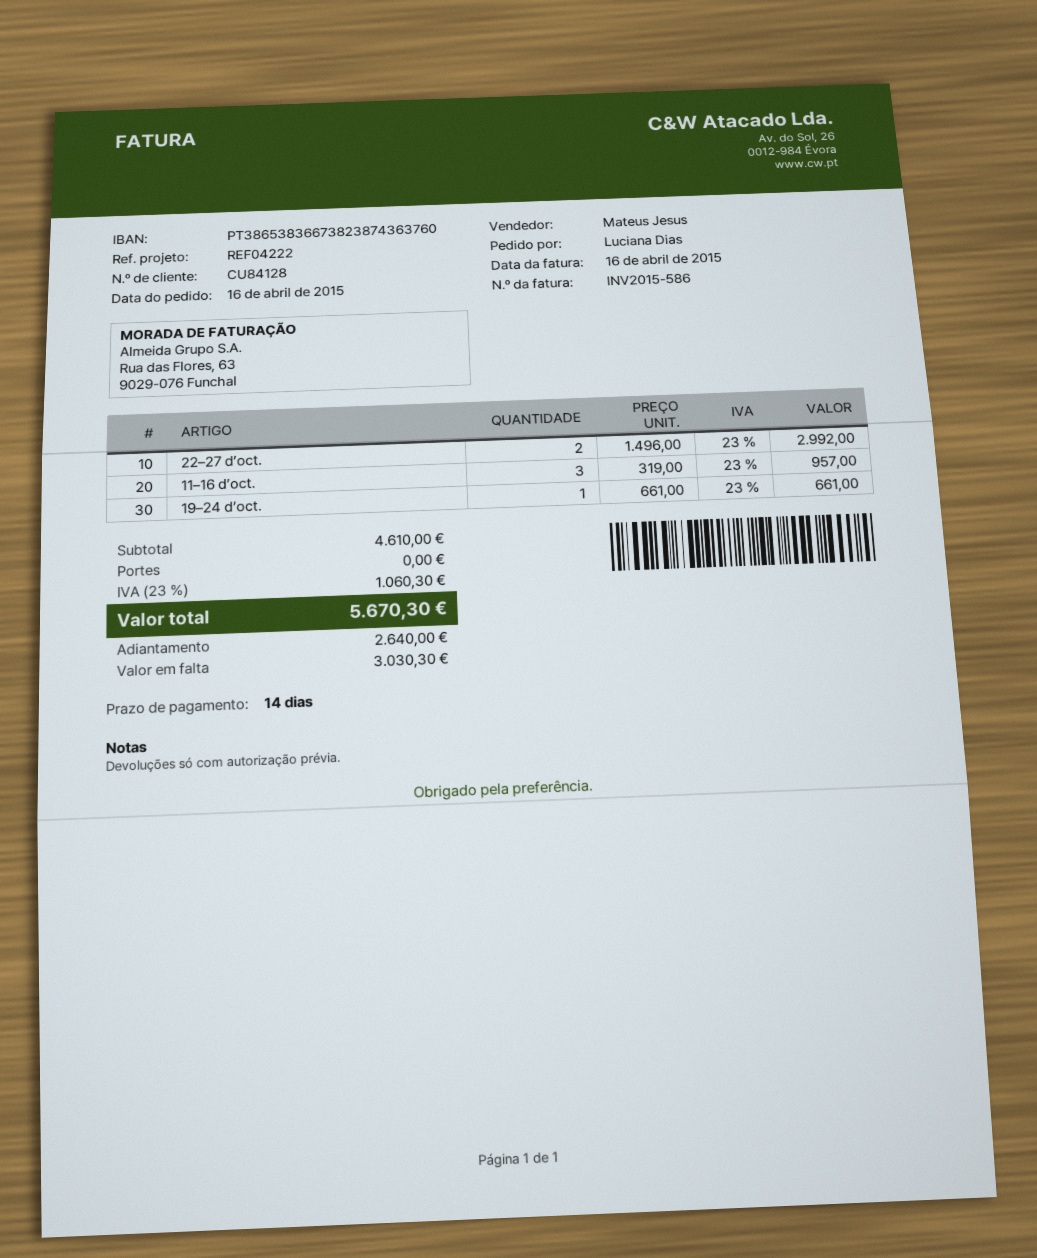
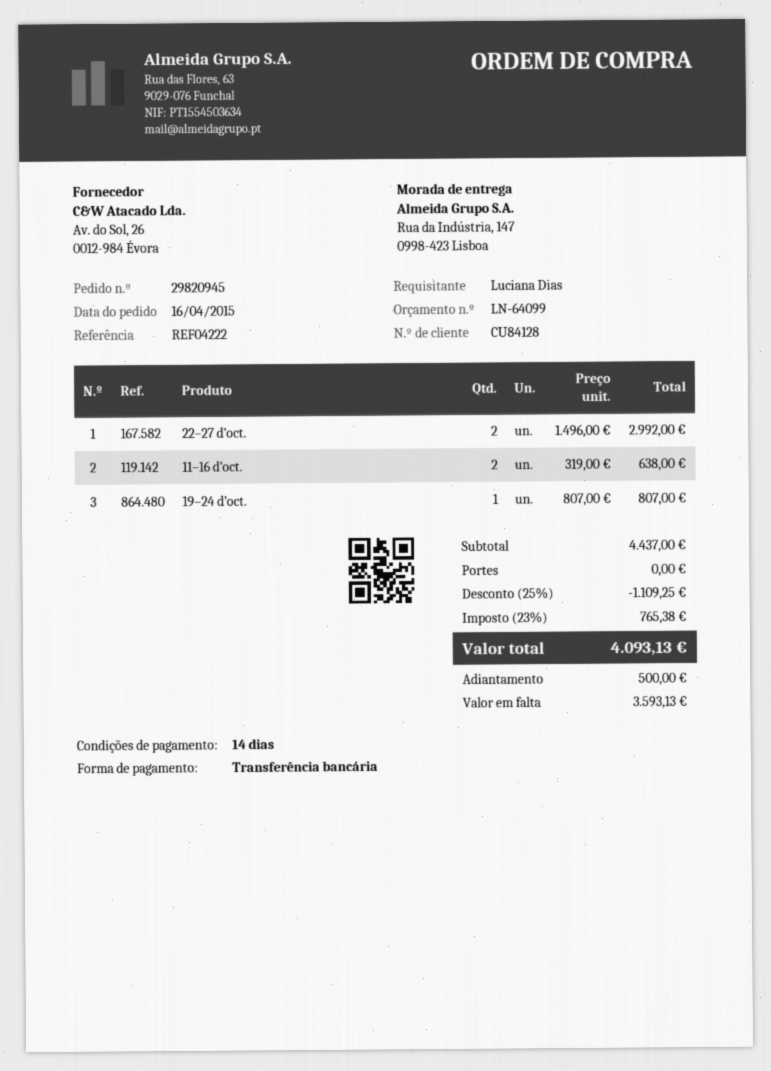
11–16 d’oct.: 3 x 319.00 = 957.00 -> 2 x 319.00 = 638.00
19–24 d’oct.: 1 x 661.00 = 661.00 -> 1 x 807.00 = 807.00
subtotal: 4610.00 -> 4437.00
discount: none -> 25% = 1109.25
tax: 23% = 1060.30 -> 23% = 765.38
total: 5670.30 -> 4093.13
deposit: 2640.00 -> 500.00
balance: 3030.30 -> 3593.13

